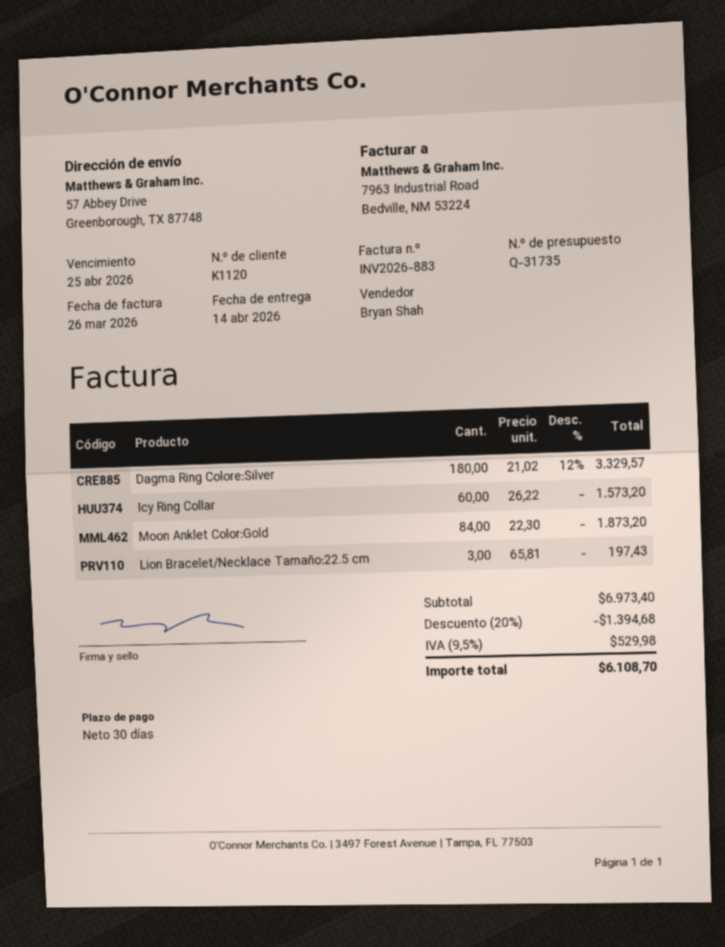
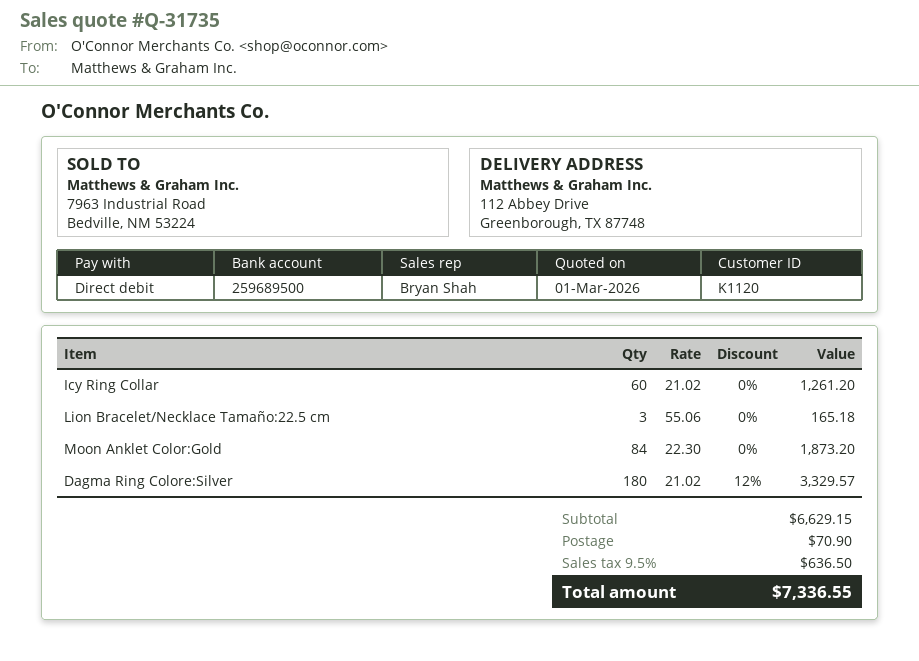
ship to: 57 Abbey Drive, Greenborough, TX 87748 -> 112 Abbey Drive, Greenborough, TX 87748
Icy Ring Collar: 60 x 26.22 = 1573.20 -> 60 x 21.02 = 1261.20
Lion Bracelet/Necklace Tamaño:22.5 cm: 3 x 65.81 = 197.43 -> 3 x 55.06 = 165.18
subtotal: 6973.40 -> 6629.15
discount: 20% = 1394.68 -> none
shipping: none -> 70.90
tax: 9.5% = 529.98 -> 9.5% = 636.50
total: 6108.70 -> 7336.55

